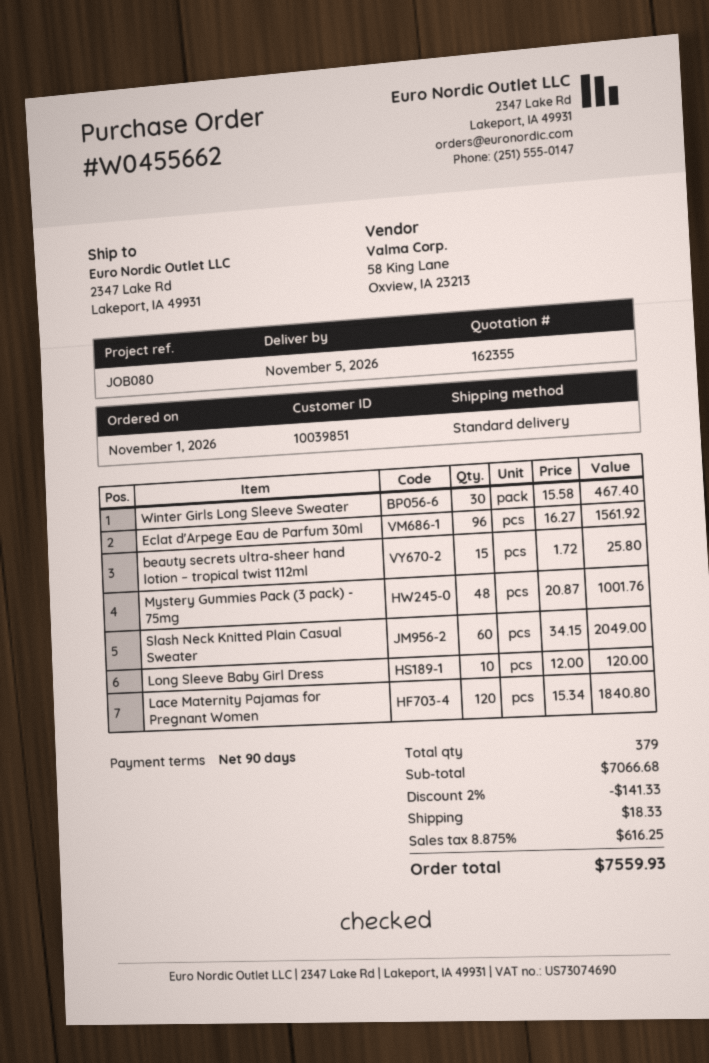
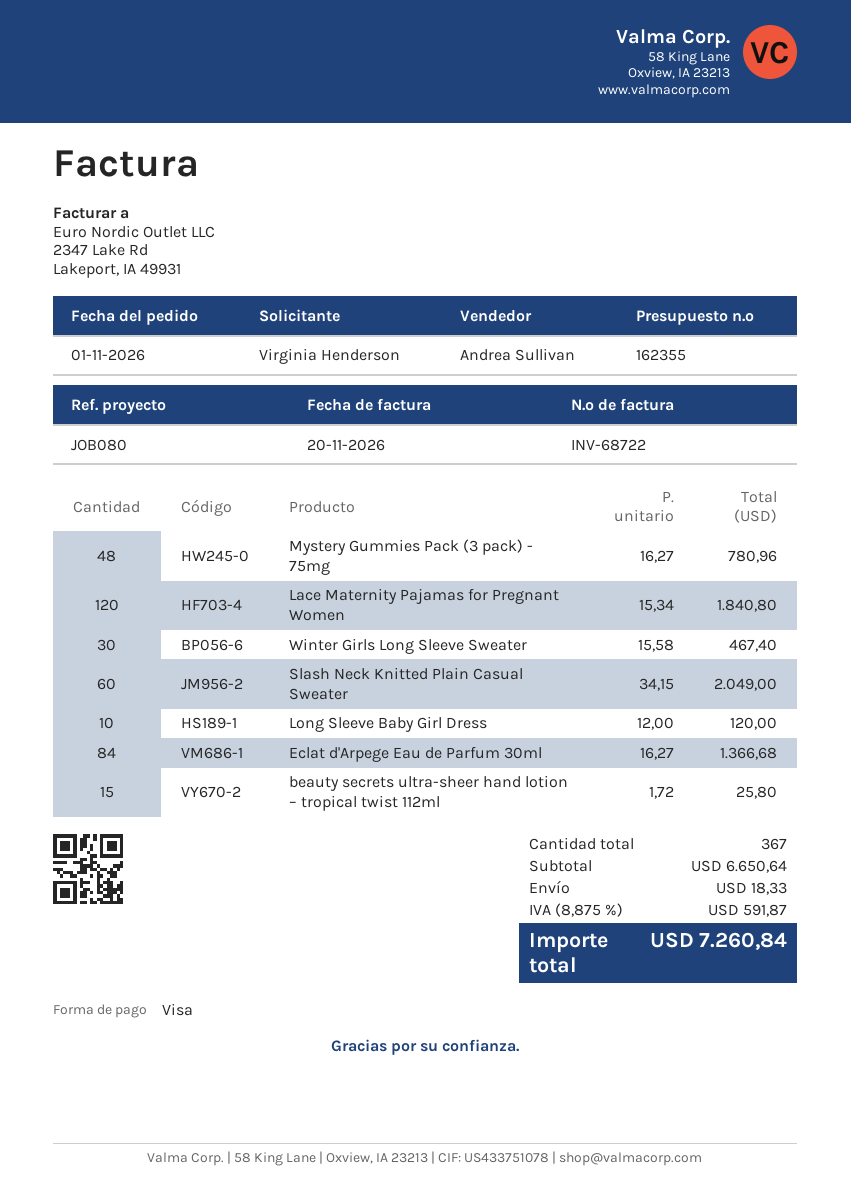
Eclat d'Arpege Eau de Parfum 30ml: 96 x 16.27 = 1561.92 -> 84 x 16.27 = 1366.68
Mystery Gummies Pack (3 pack) - 75mg: 48 x 20.87 = 1001.76 -> 48 x 16.27 = 780.96
total quantity: 379 -> 367
subtotal: 7066.68 -> 6650.64
discount: 2% = 141.33 -> none
tax: 8.875% = 616.25 -> 8.875% = 591.87
total: 7559.93 -> 7260.84

